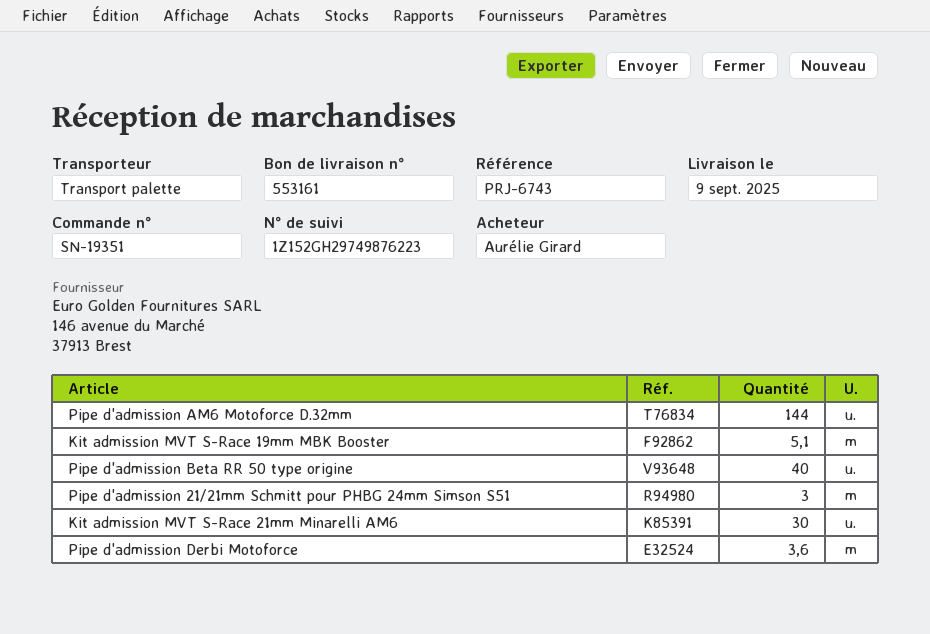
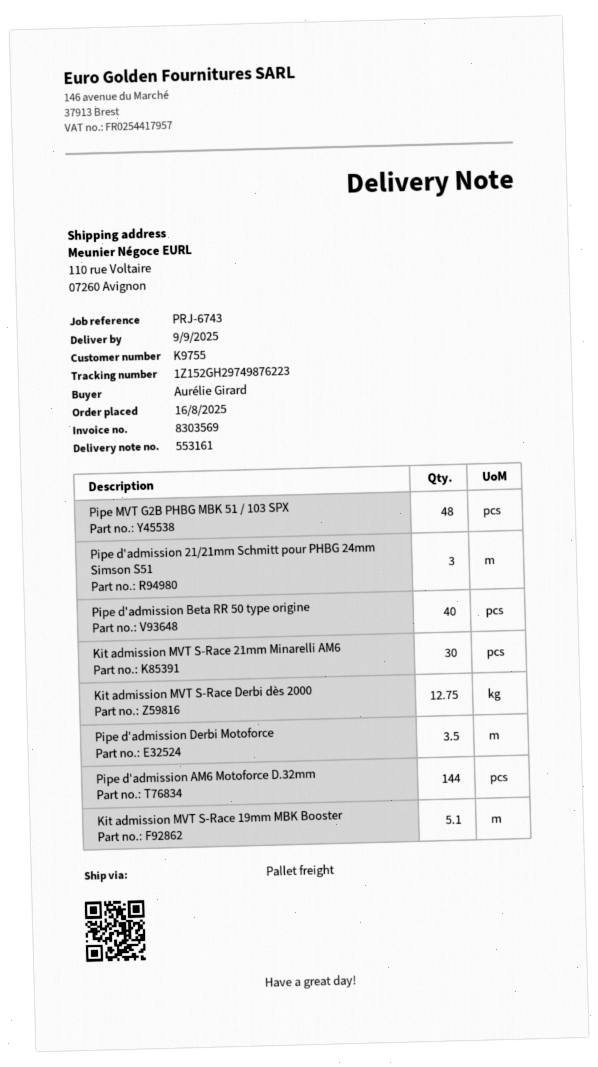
Pipe d'admission Derbi Motoforce: 3.6 -> 3.5
Pipe MVT G2B PHBG MBK 51 / 103 SPX: none -> 48
Kit admission MVT S-Race Derbi dès 2000: none -> 12.75

